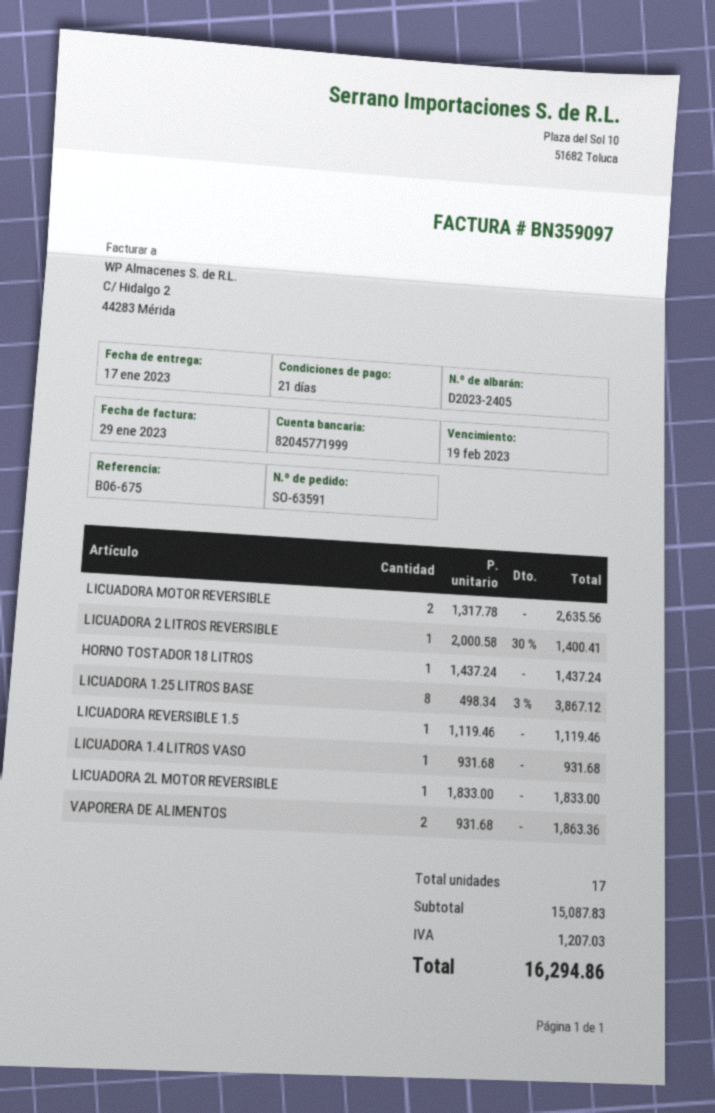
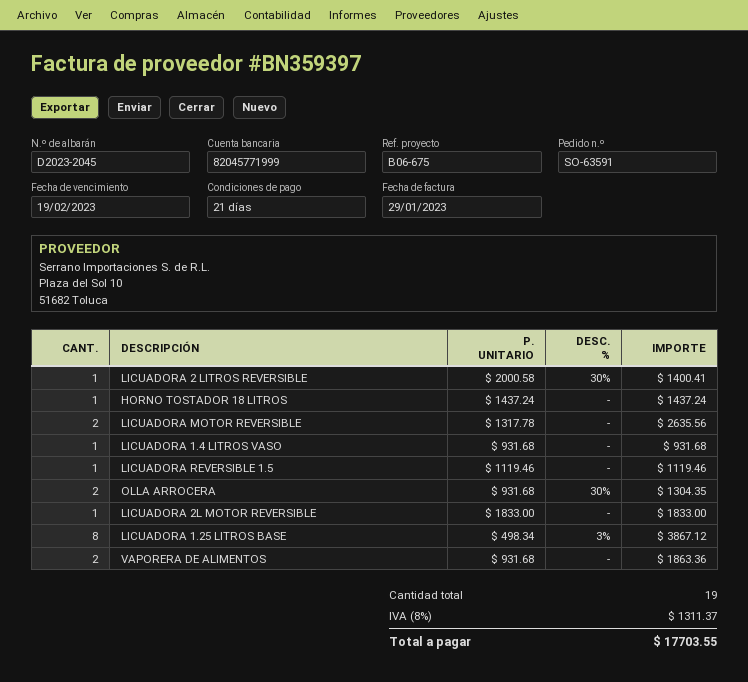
delivery note number: D2023-2405 -> D2023-2045
invoice number: BN359097 -> BN359397
OLLA ARROCERA: none -> 2 x 931.68 - 30% = 1304.35
total quantity: 17 -> 19
tax: 1207.03 -> 1311.37
total: 16294.86 -> 17703.55

